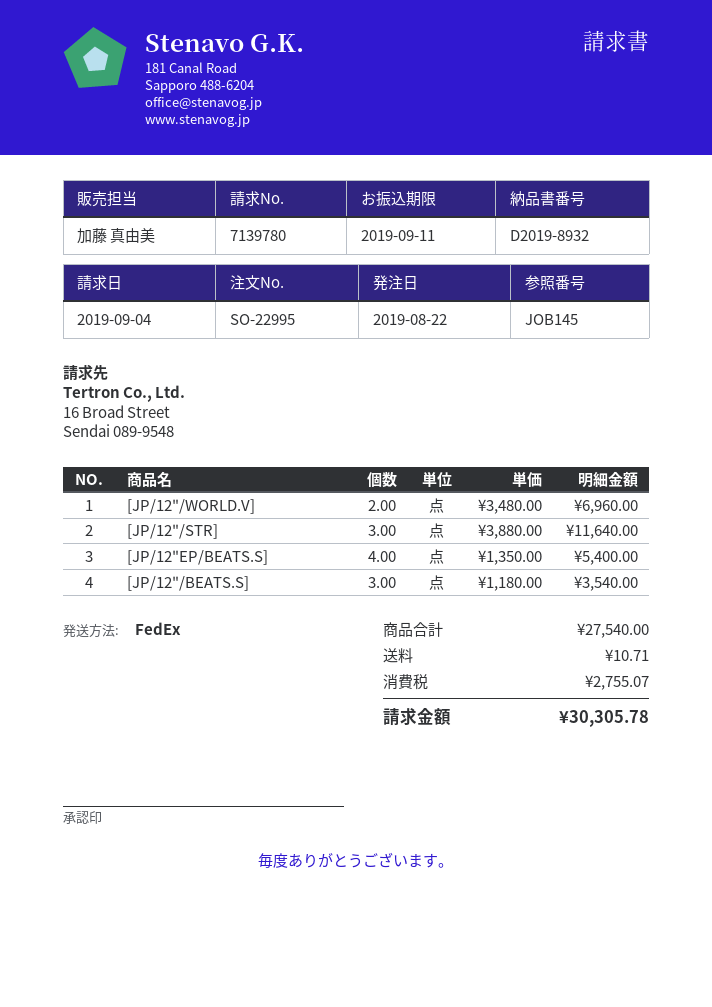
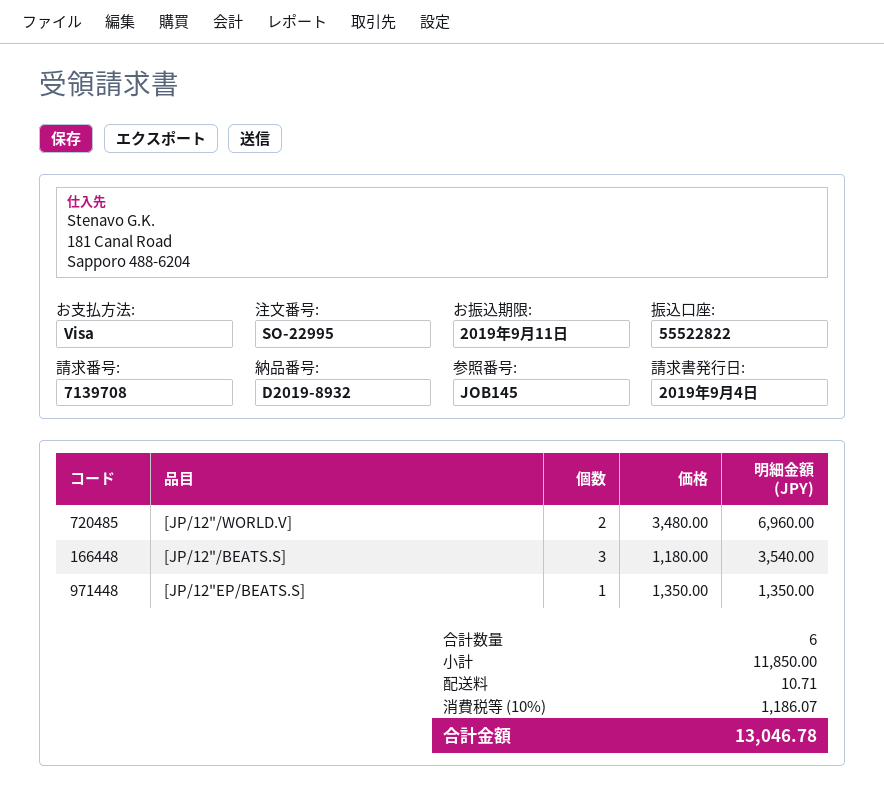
invoice number: 7139780 -> 7139708
[JP/12"/STR]: 3 x 3880.00 = 11640.00 -> none
[JP/12"EP/BEATS.S]: 4 x 1350.00 = 5400.00 -> 1 x 1350.00 = 1350.00
subtotal: 27540.00 -> 11850.00
tax: 2755.07 -> 1186.07
total: 30305.78 -> 13046.78

